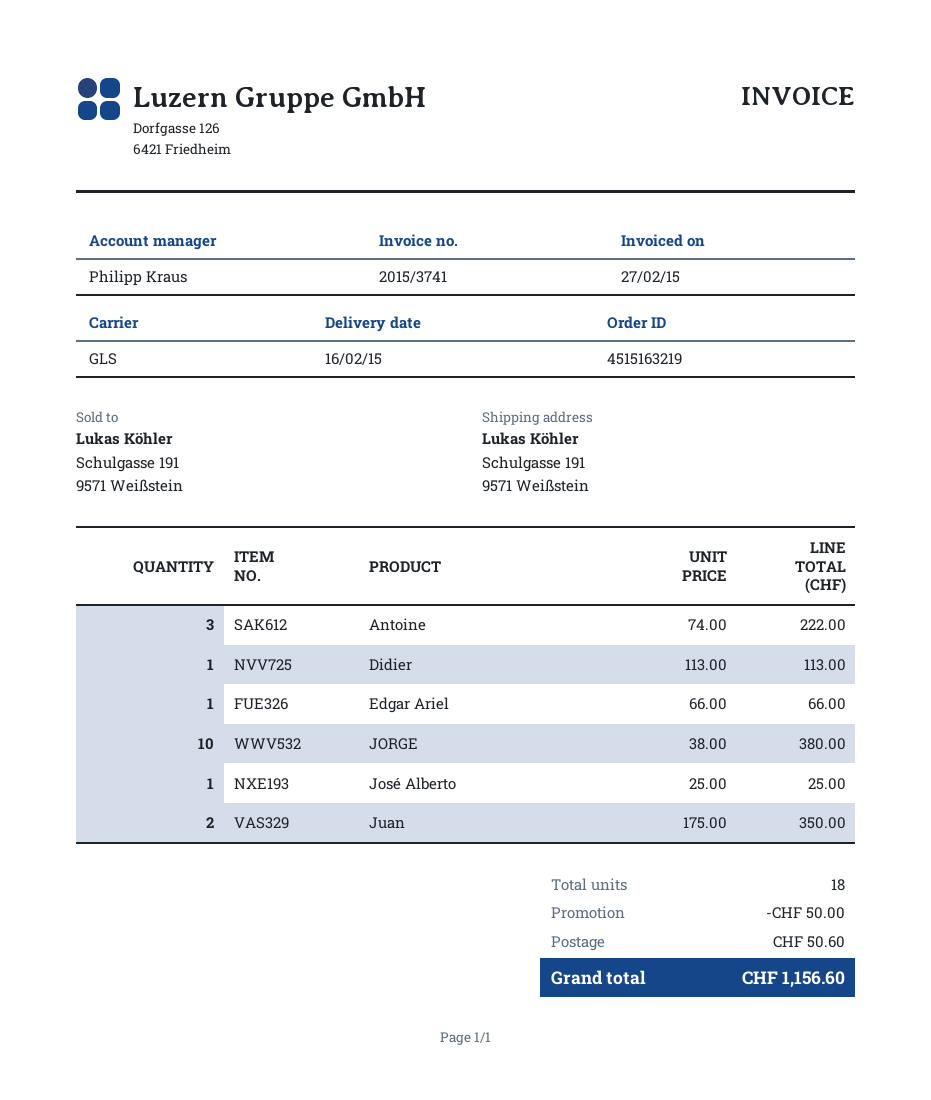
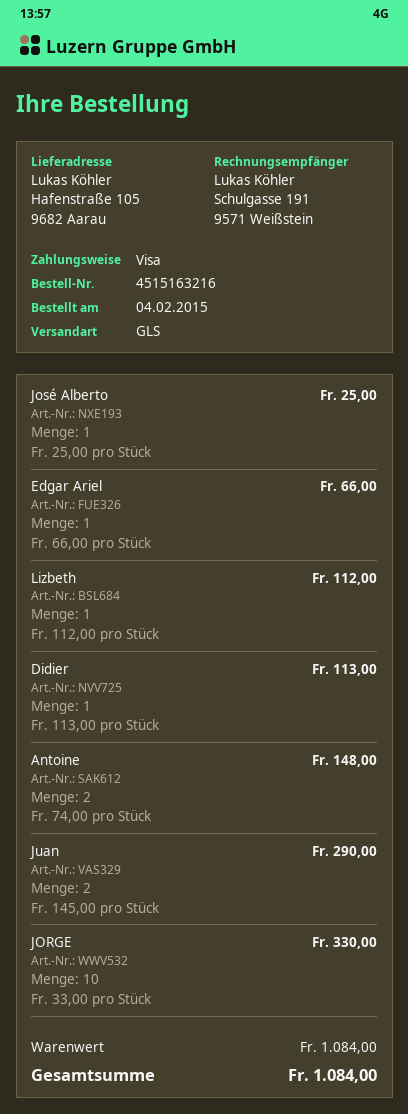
order number: 4515163219 -> 4515163216
ship to: Schulgasse 191, 9571 Weißstein -> Hafenstraße 105, 9682 Aarau
Antoine: 3 x 74.00 = 222.00 -> 2 x 74.00 = 148.00
JORGE: 10 x 38.00 = 380.00 -> 10 x 33.00 = 330.00
Juan: 2 x 175.00 = 350.00 -> 2 x 145.00 = 290.00
Lizbeth: none -> 1 x 112.00 = 112.00
discount: 50.00 -> none
shipping: 50.60 -> none
total: 1156.60 -> 1084.00

